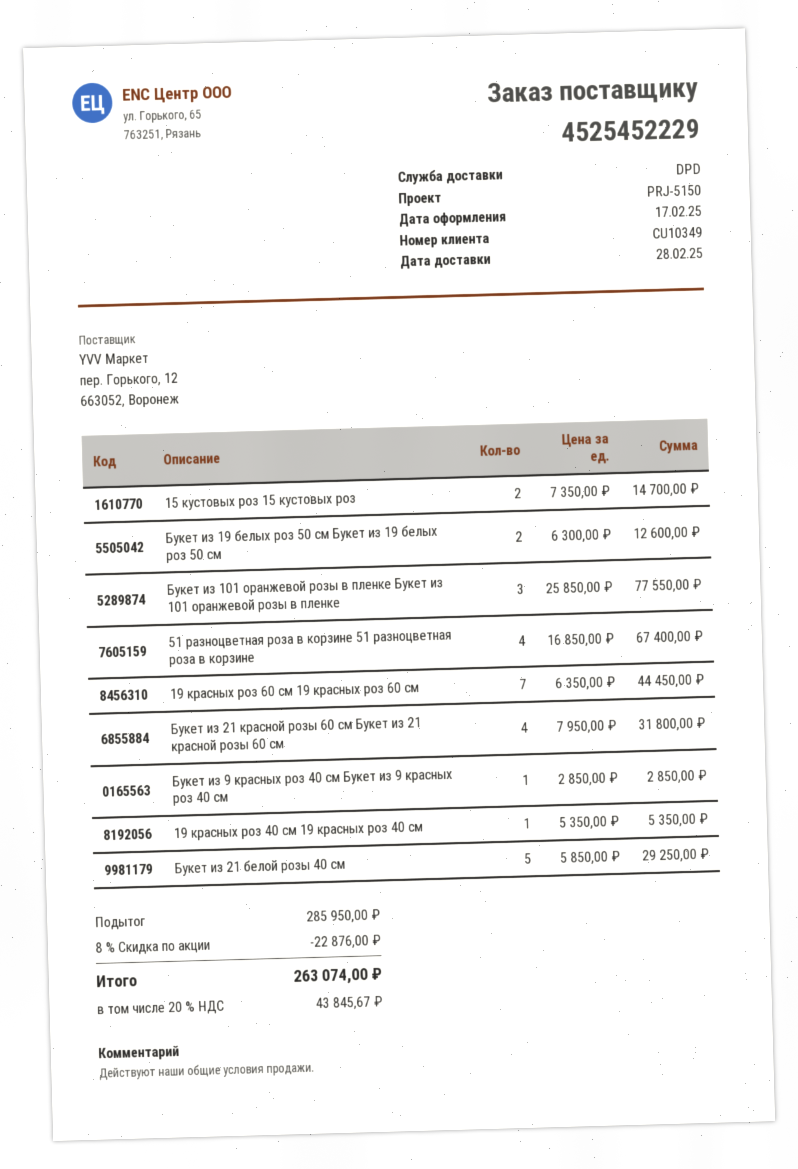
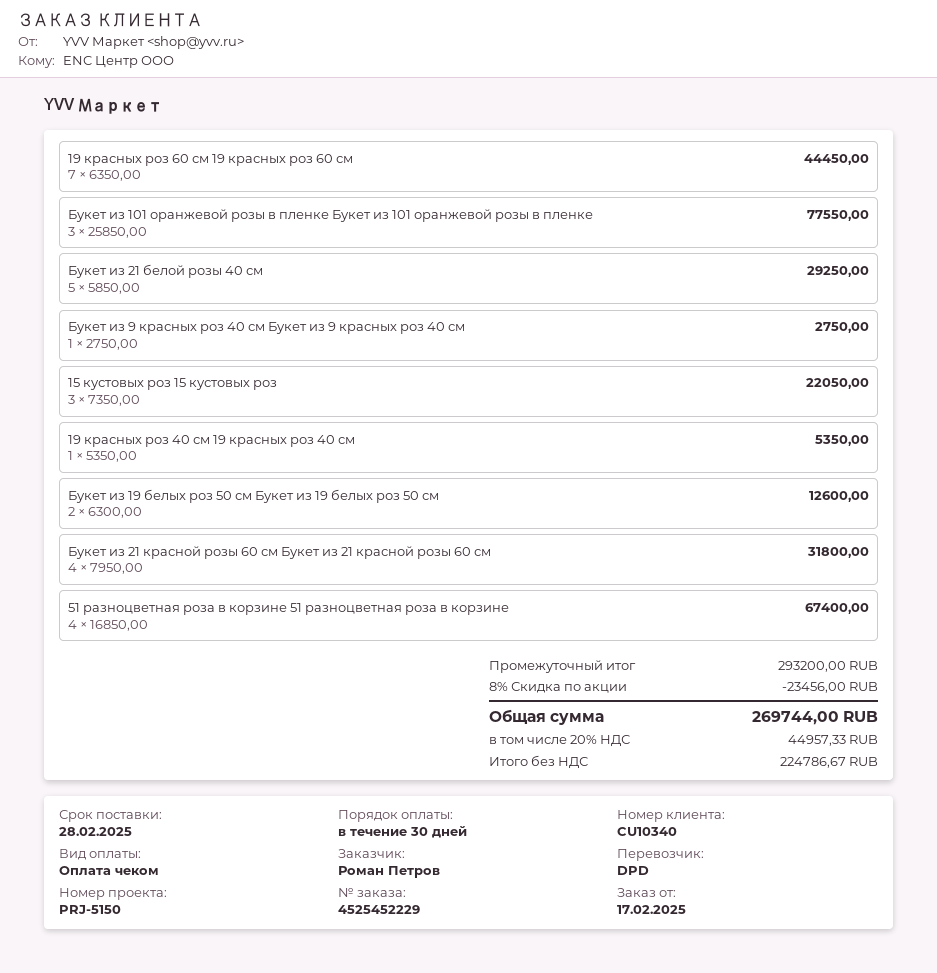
customer number: CU10349 -> CU10340
15 кустовых роз 15 кустовых роз: 2 x 7350.00 = 14700.00 -> 3 x 7350.00 = 22050.00
Букет из 9 красных роз 40 см Букет из 9 красных роз 40 см: 1 x 2850.00 = 2850.00 -> 1 x 2750.00 = 2750.00
subtotal: 285950.00 -> 293200.00
discount: 8% = 22876.00 -> 8% = 23456.00
tax: 20% = 43845.67 -> 20% = 44957.33
total: 263074.00 -> 269744.00

